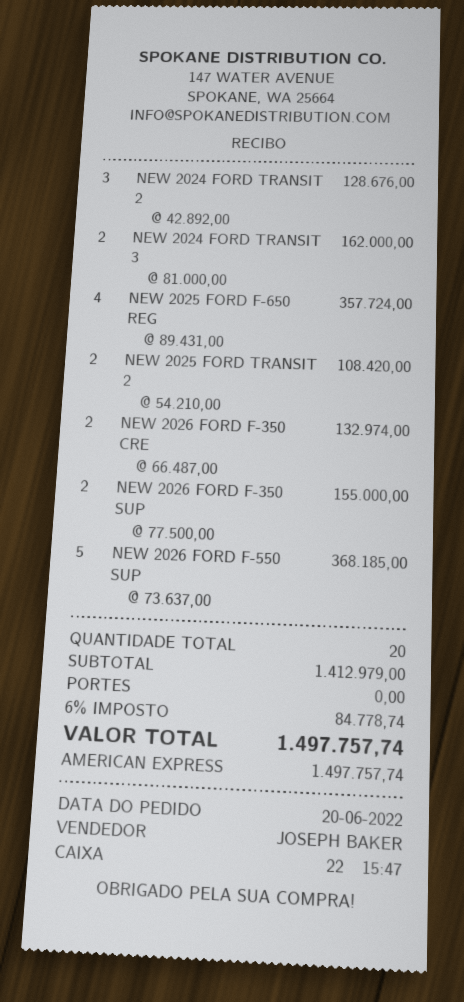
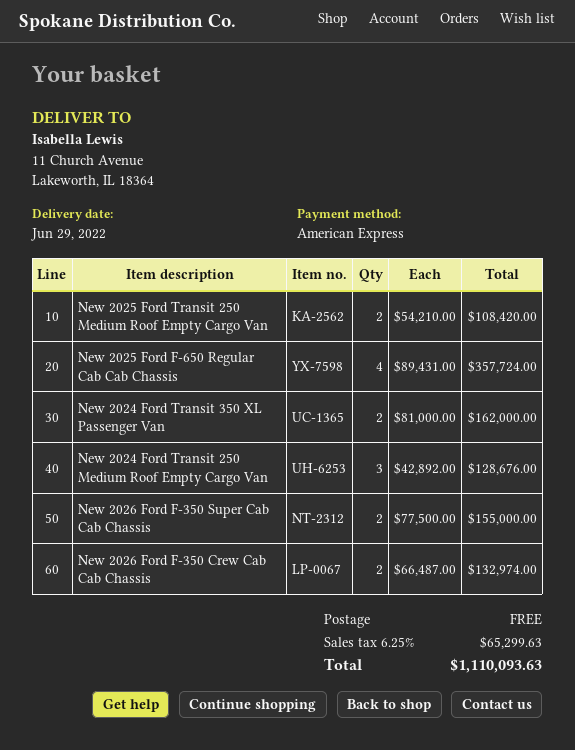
NEW 2026 FORD F-550 SUP: 5 x 73637.00 = 368185.00 -> none
tax: 6% = 84778.74 -> 6.25% = 65299.63
total: 1497757.74 -> 1110093.63

